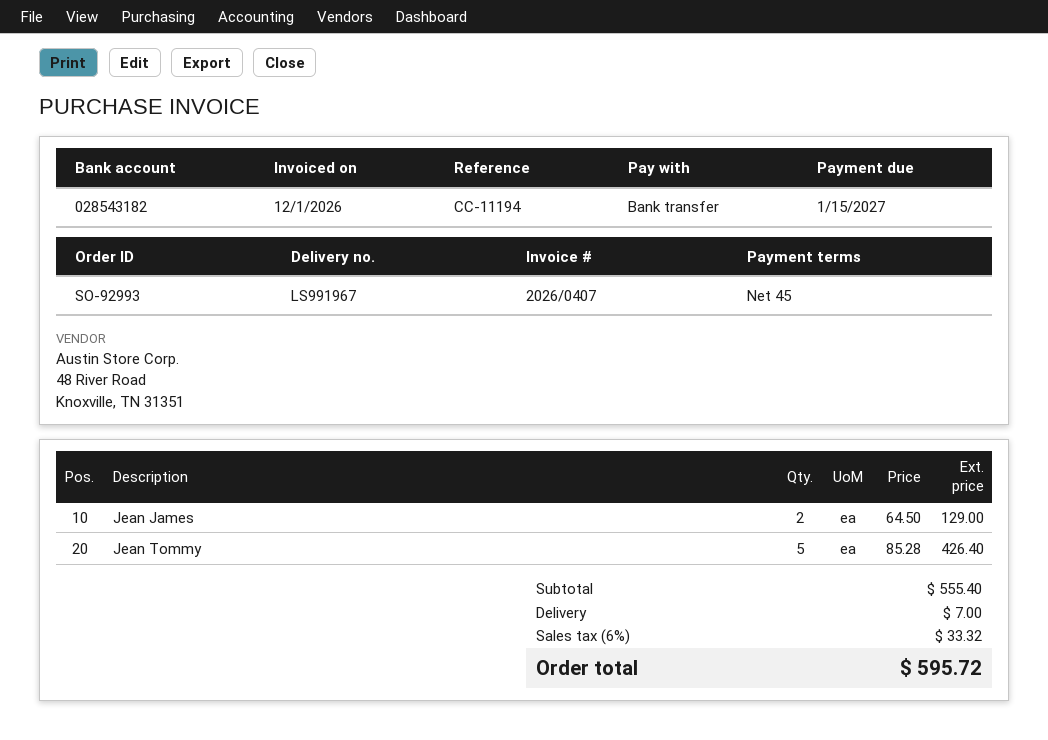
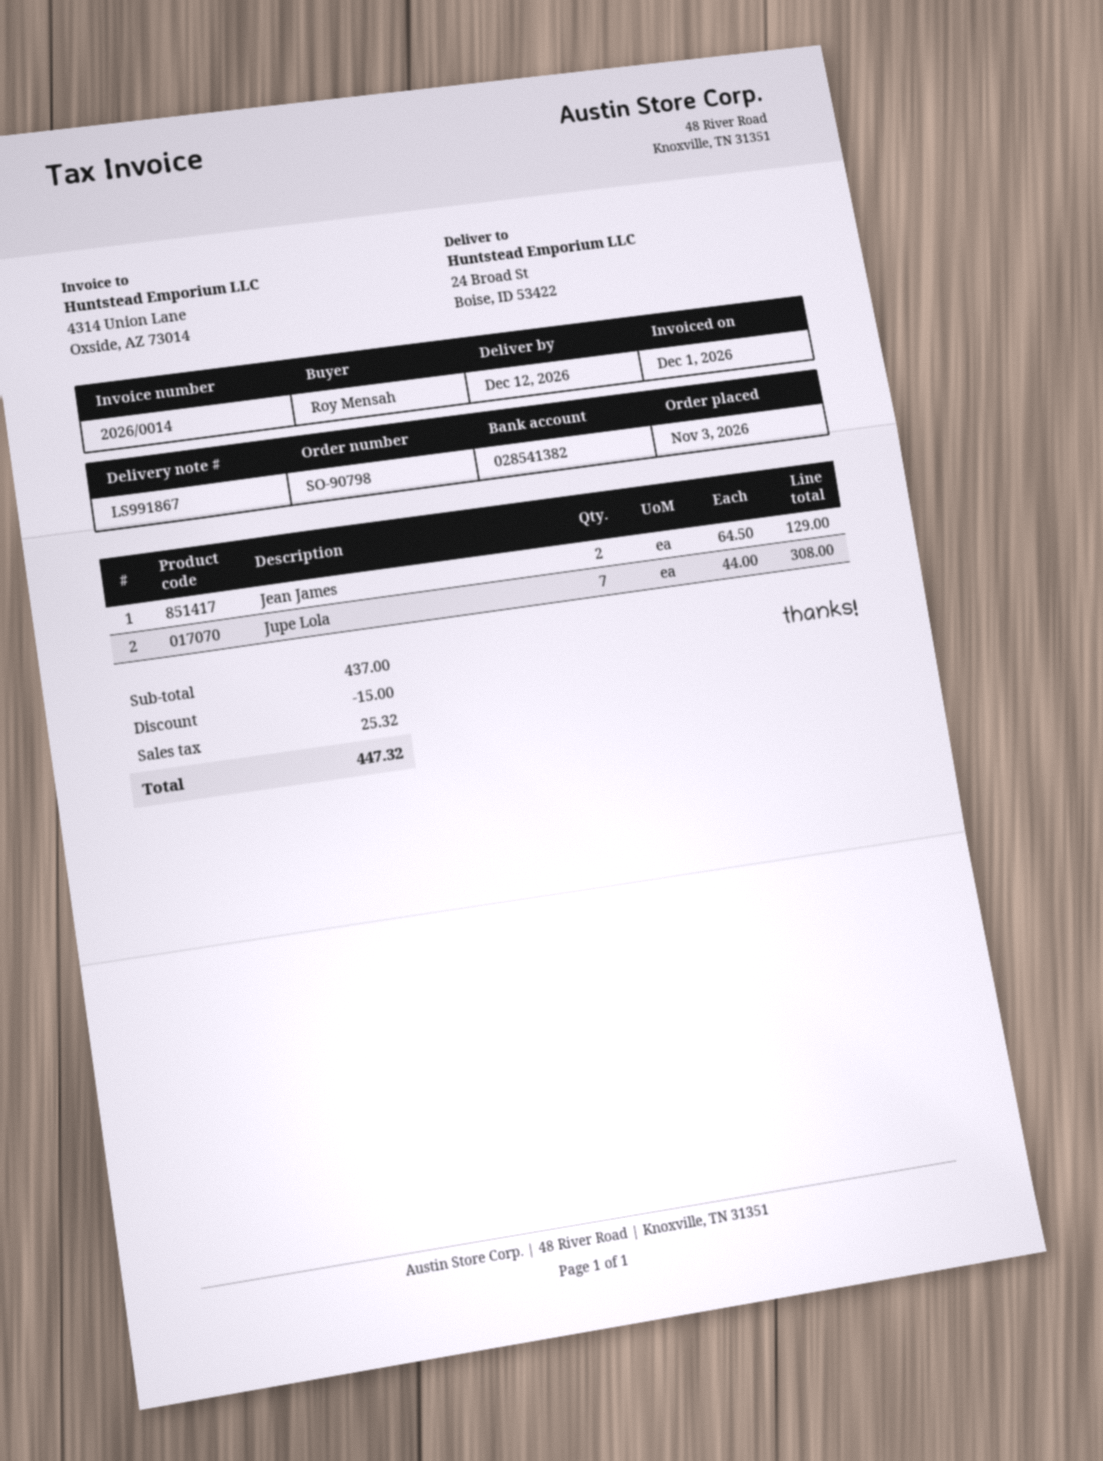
order number: SO-92993 -> SO-90798
delivery note number: LS991967 -> LS991867
invoice number: 2026/0407 -> 2026/0014
bank account: 028543182 -> 028541382
Jean Tommy: 5 x 85.28 = 426.40 -> none
Jupe Lola: none -> 7 x 44.00 = 308.00
subtotal: 555.40 -> 437.00
discount: none -> 15.00
shipping: 7.00 -> none
tax: 33.32 -> 25.32
total: 595.72 -> 447.32

